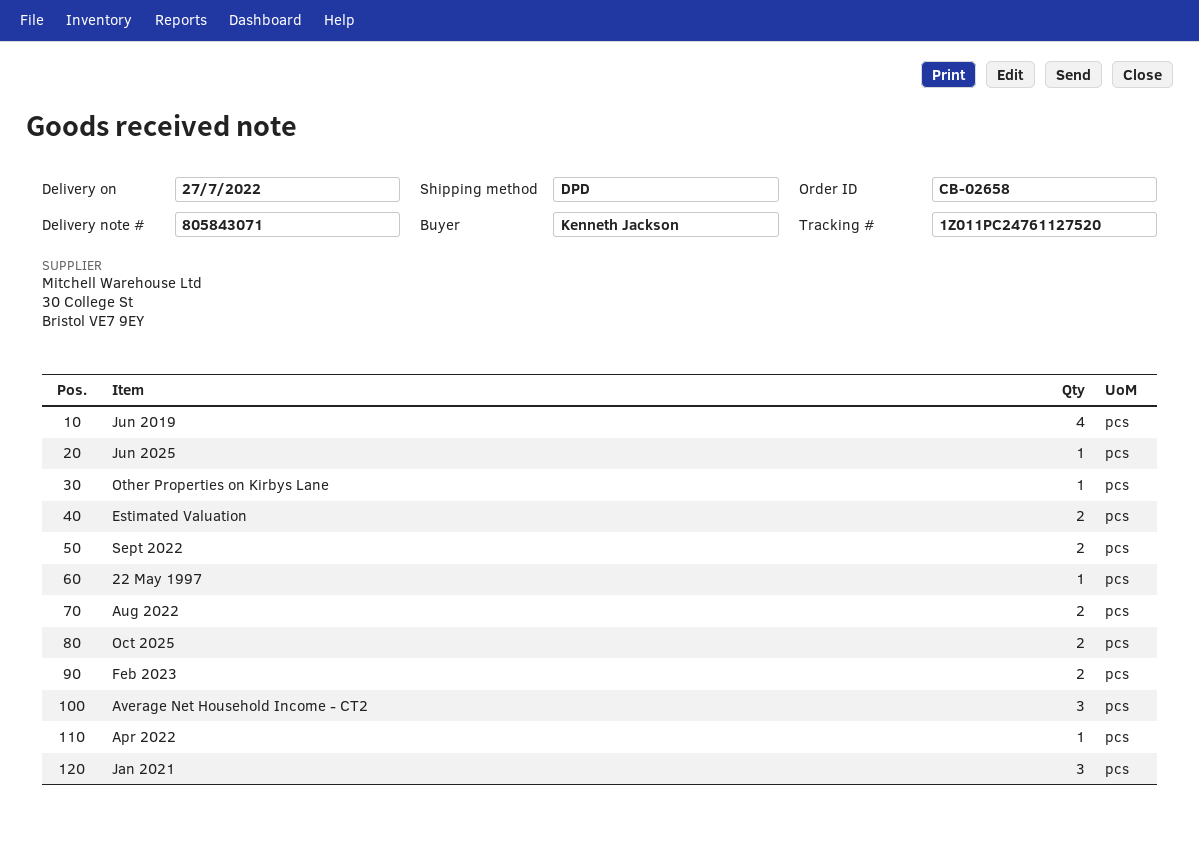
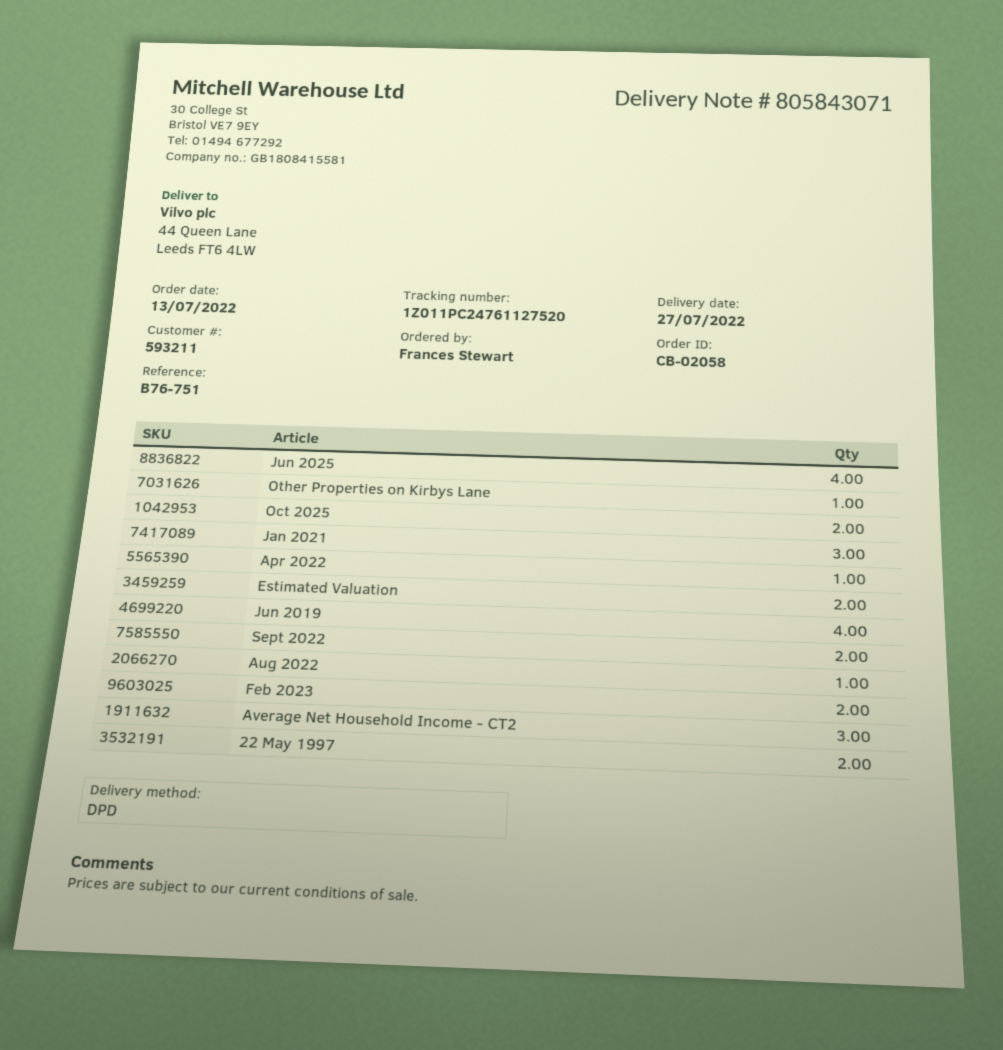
order number: CB-02658 -> CB-02058
ordered by: Kenneth Jackson -> Frances Stewart
Jun 2025: 1 -> 4
22 May 1997: 1 -> 2
Aug 2022: 2 -> 1

